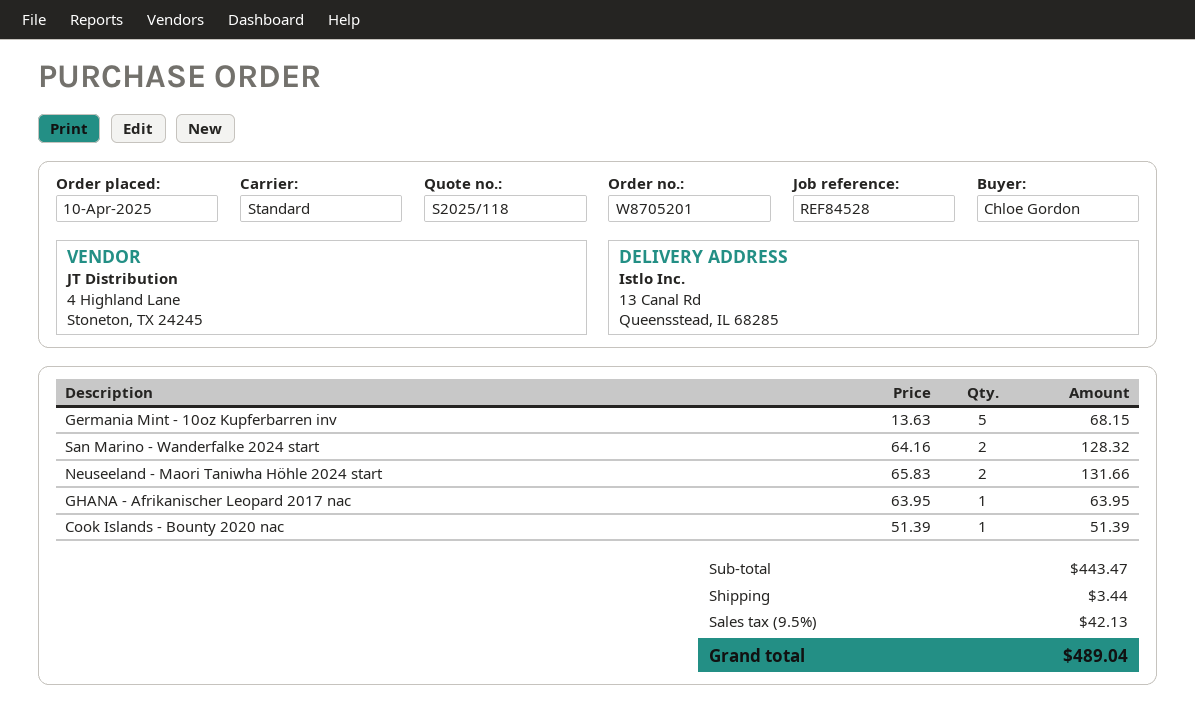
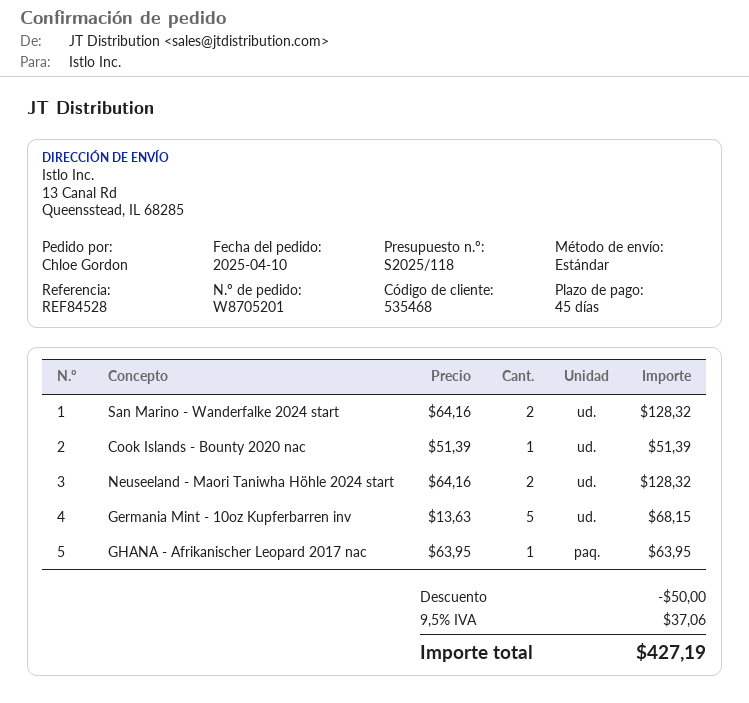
Neuseeland - Maori Taniwha Höhle 2024 start: 2 x 65.83 = 131.66 -> 2 x 64.16 = 128.32
discount: none -> 50.00
shipping: 3.44 -> none
tax: 9.5% = 42.13 -> 9.5% = 37.06
total: 489.04 -> 427.19

